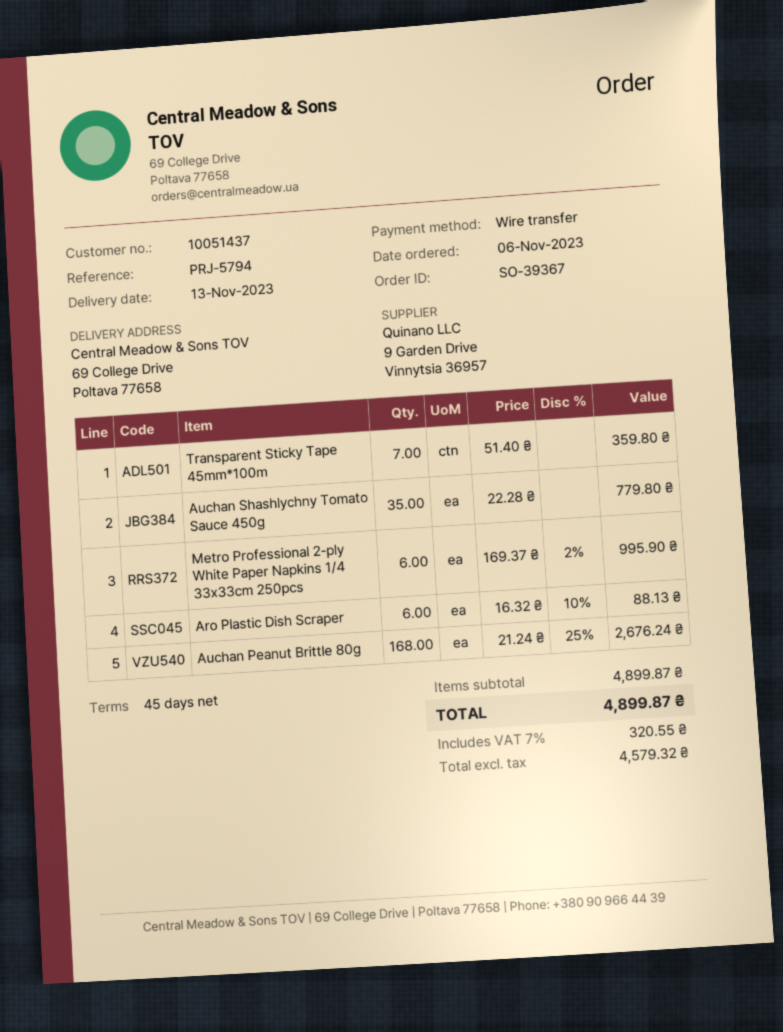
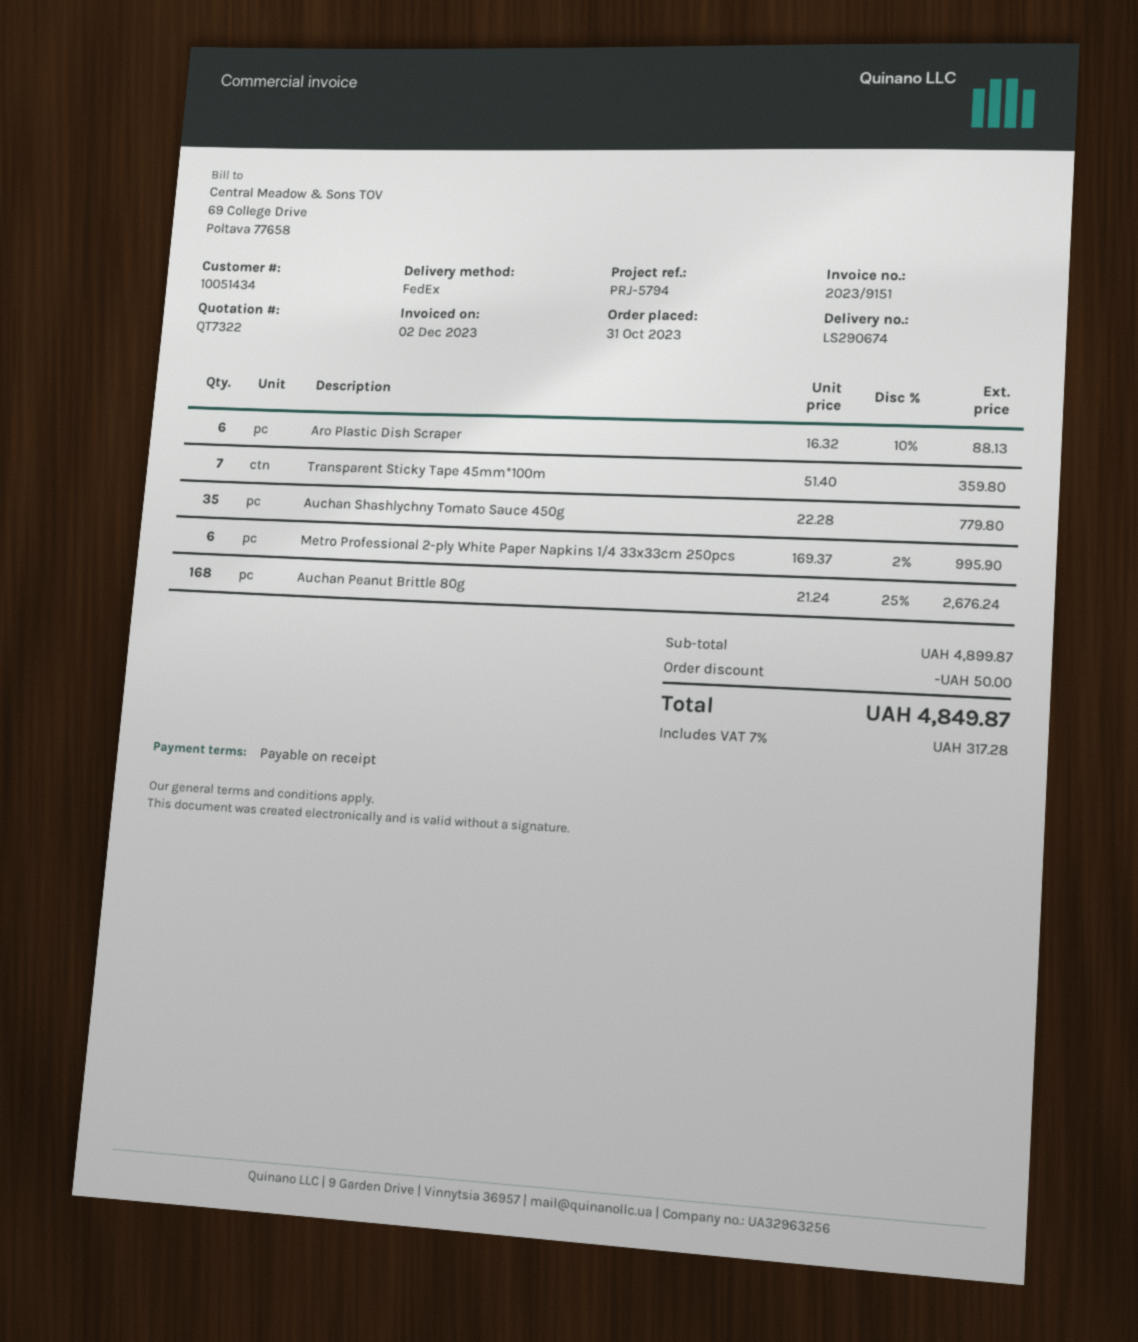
order date: 2023-11-06 -> 2023-10-31
payment terms: 45 days -> on receipt
customer number: 10051437 -> 10051434
discount: none -> 50.00
tax: 7% = 320.55 -> 7% = 317.28
total: 4899.87 -> 4849.87

